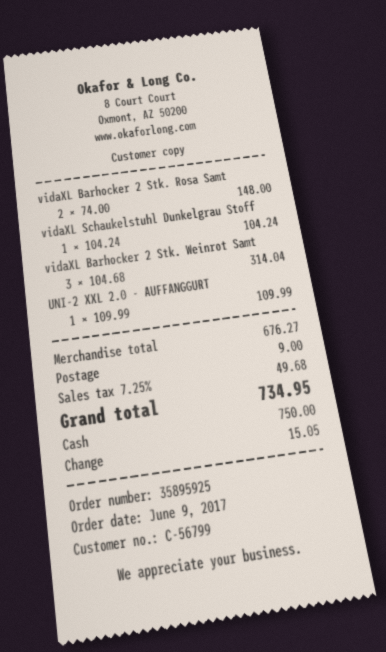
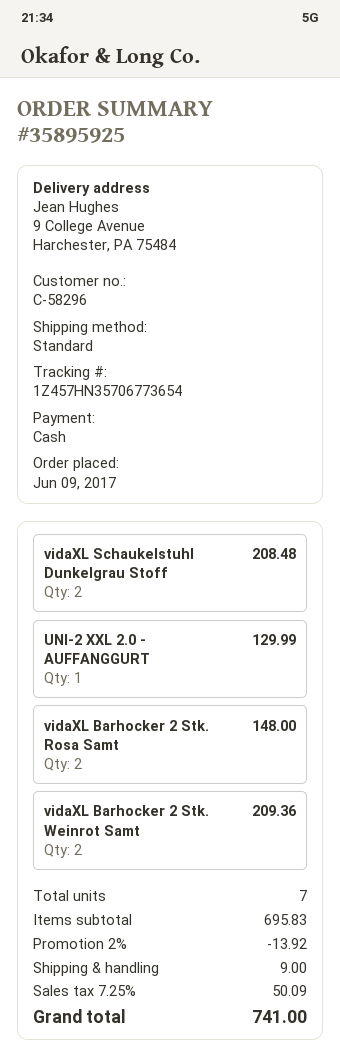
customer number: C-56799 -> C-58296
vidaXL Schaukelstuhl Dunkelgrau Stoff: 1 for 104.24 -> 2 for 208.48
vidaXL Barhocker 2 Stk. Weinrot Samt: 3 for 314.04 -> 2 for 209.36
UNI-2 XXL 2.0 - AUFFANGGURT: 1 for 109.99 -> 1 for 129.99
subtotal: 676.27 -> 695.83
discount: none -> 2% = 13.92
tax: 7.25% = 49.68 -> 7.25% = 50.09
total: 734.95 -> 741.00

